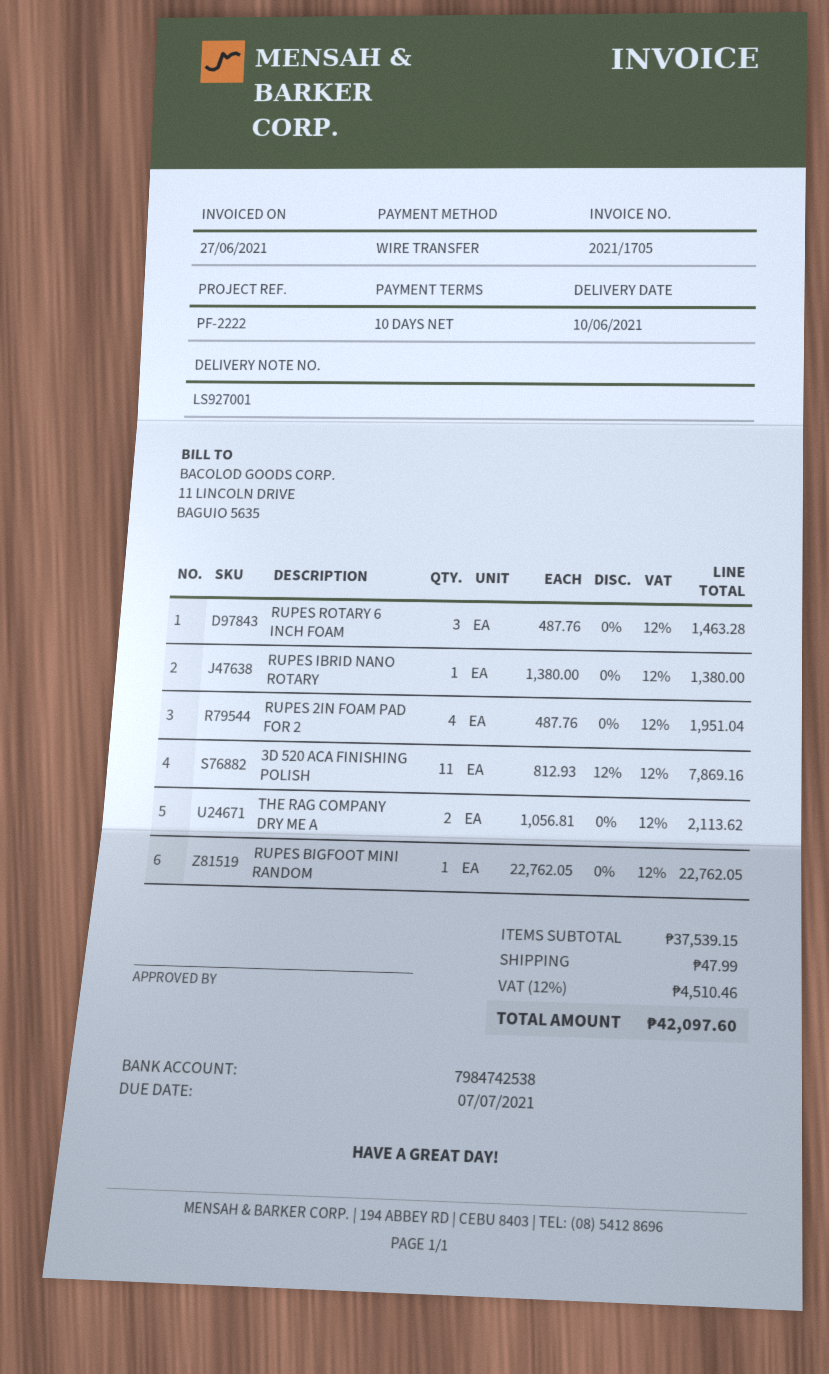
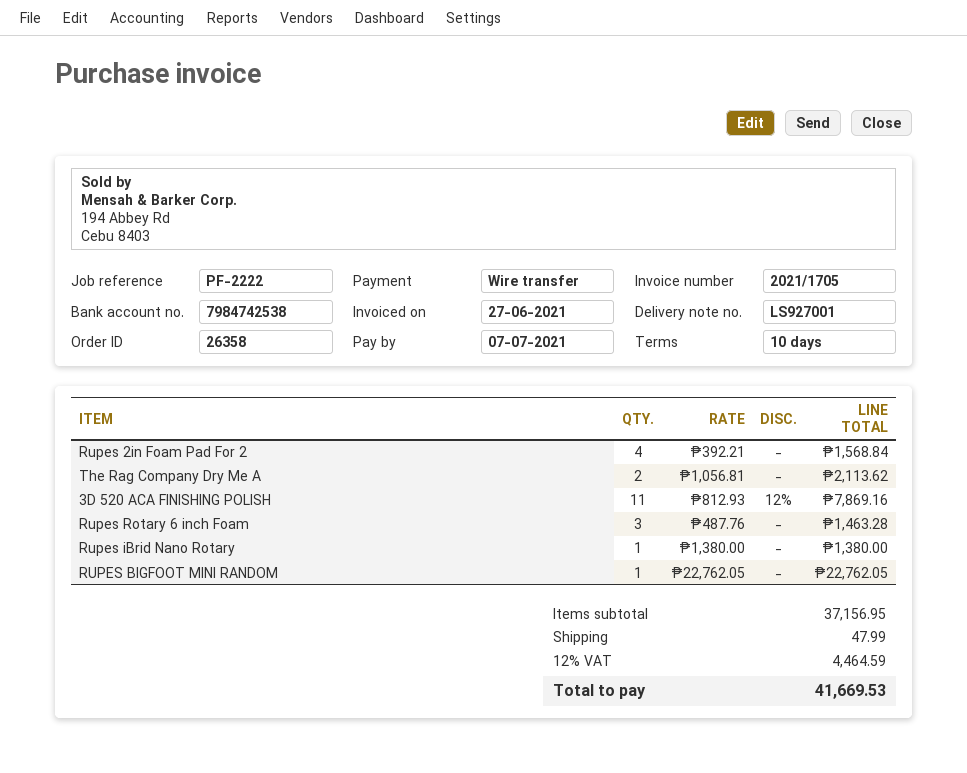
RUPES 2IN FOAM PAD FOR 2: 4 x 487.76 = 1951.04 -> 4 x 392.21 = 1568.84
subtotal: 37539.15 -> 37156.95
tax: 12% = 4510.46 -> 12% = 4464.59
total: 42097.60 -> 41669.53

